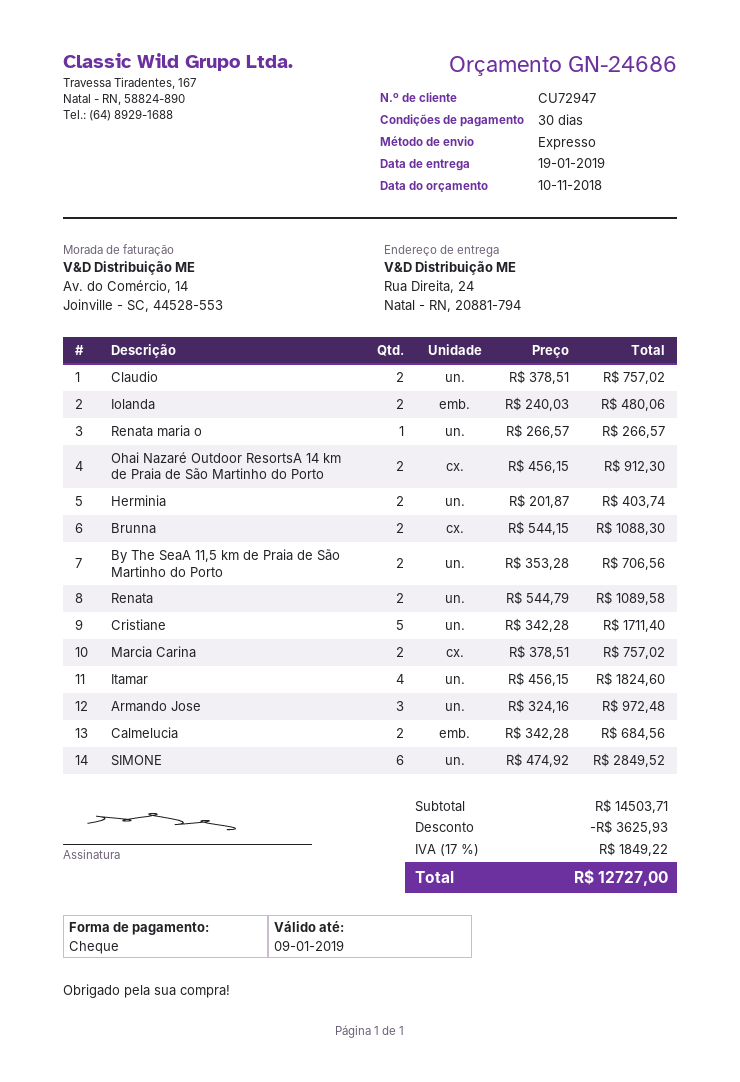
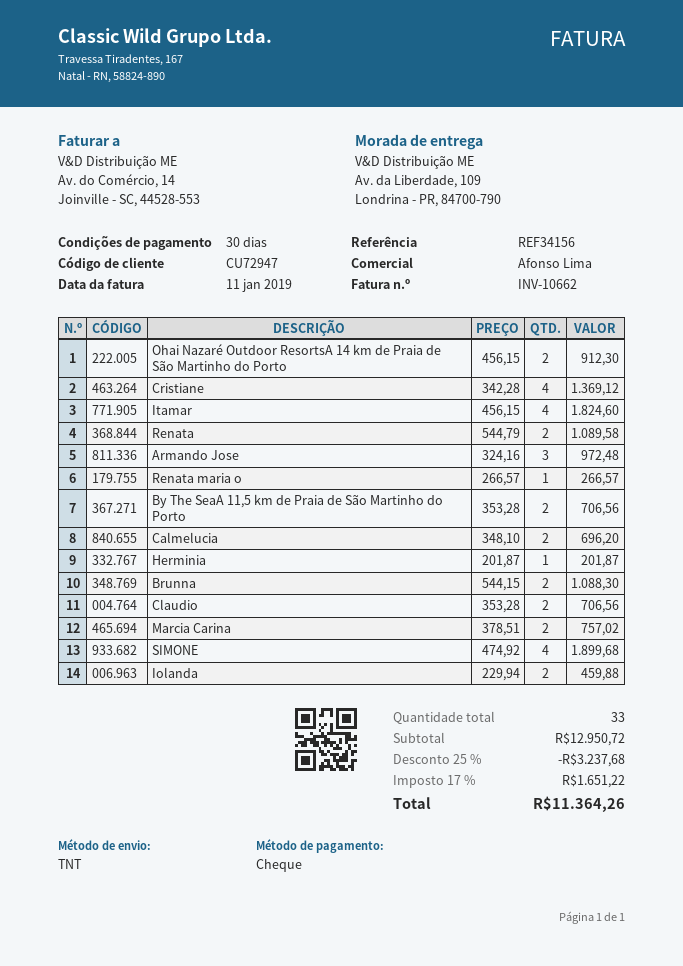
shipping method: express -> TNT
ship to: Rua Direita, 24, Natal - RN, 20881-794 -> Av. da Liberdade, 109, Londrina - PR, 84700-790
Claudio: 2 x 378.51 = 757.02 -> 2 x 353.28 = 706.56
Iolanda: 2 x 240.03 = 480.06 -> 2 x 229.94 = 459.88
Herminia: 2 x 201.87 = 403.74 -> 1 x 201.87 = 201.87
Cristiane: 5 x 342.28 = 1711.40 -> 4 x 342.28 = 1369.12
Calmelucia: 2 x 342.28 = 684.56 -> 2 x 348.10 = 696.20
SIMONE: 6 x 474.92 = 2849.52 -> 4 x 474.92 = 1899.68
subtotal: 14503.71 -> 12950.72
discount: 3625.93 -> 3237.68
tax: 17% = 1849.22 -> 17% = 1651.22
total: 12727.00 -> 11364.26

